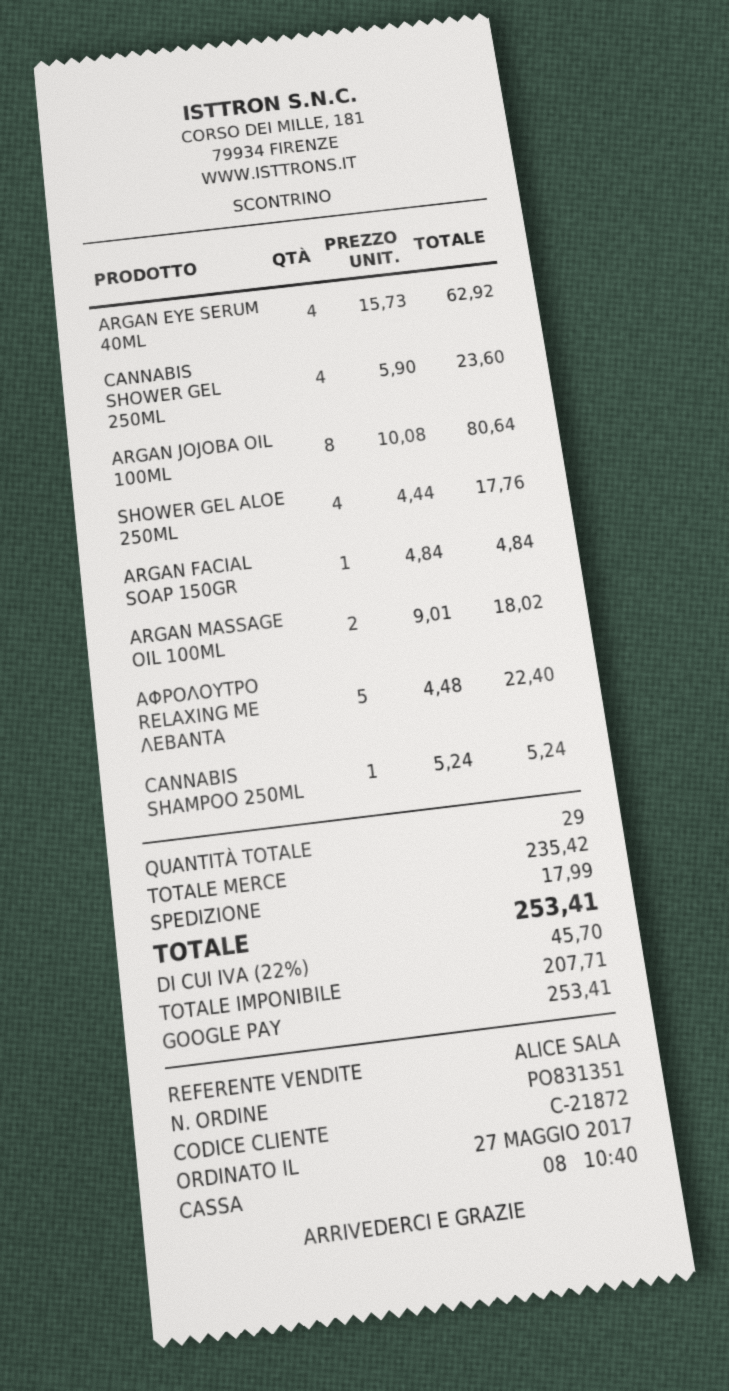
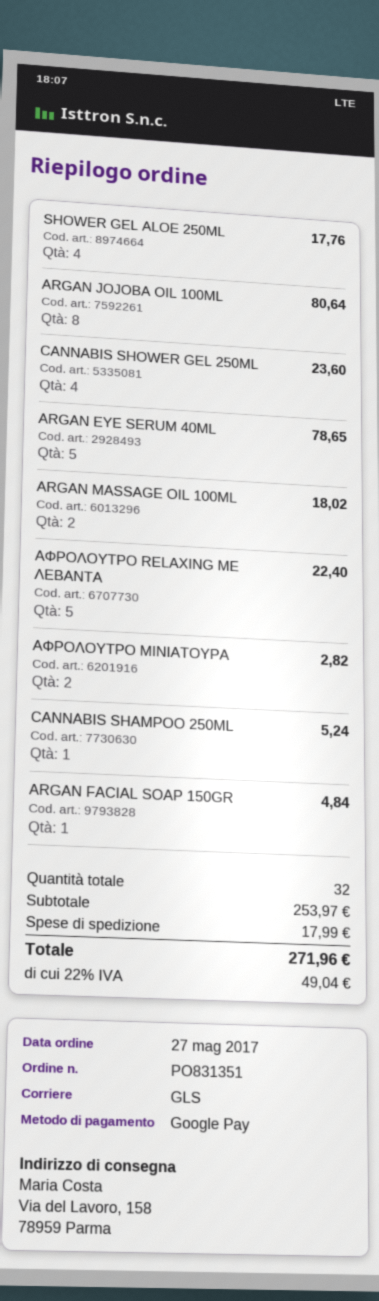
ARGAN EYE SERUM 40ML: 4 for 62.92 -> 5 for 78.65
ΑΦΡΟΛΟΥΤΡΟ ΜΙΝΙΑΤΟΥΡΑ: none -> 2 for 2.82
total quantity: 29 -> 32
subtotal: 235.42 -> 253.97
tax: 22% = 45.70 -> 22% = 49.04
total: 253.41 -> 271.96

